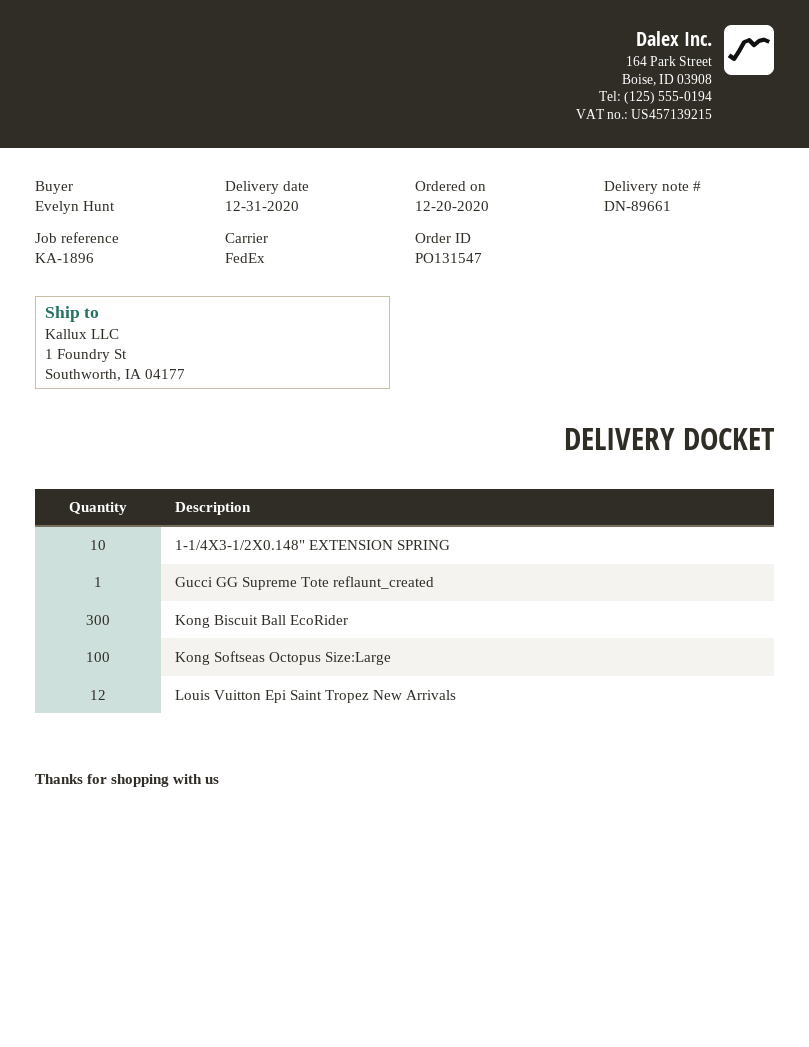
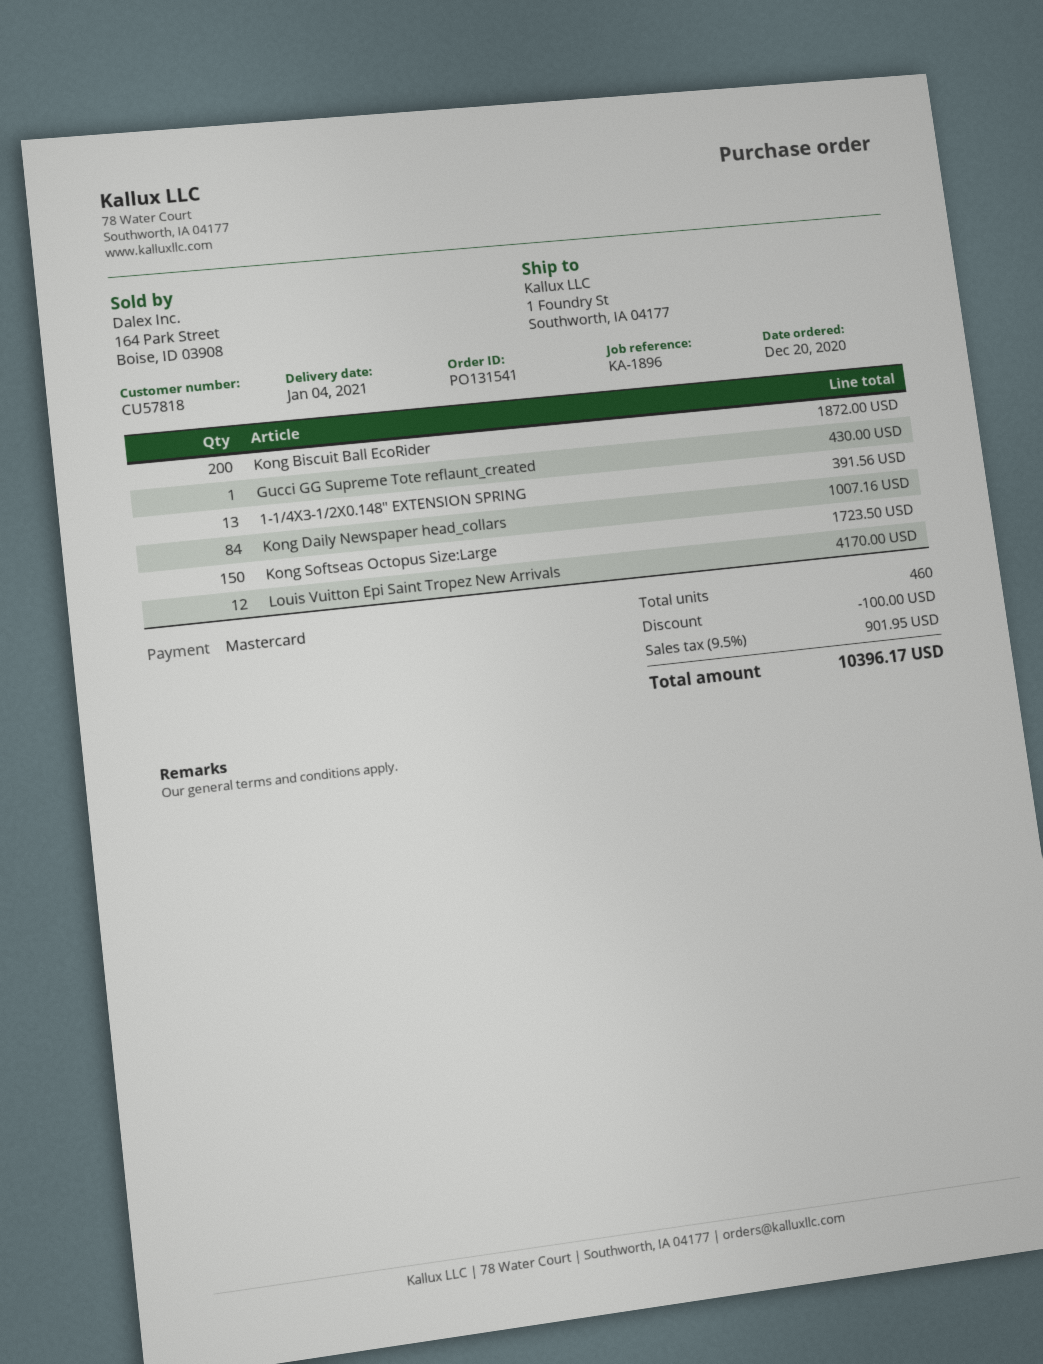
order number: PO131547 -> PO131541
delivery date: 2020-12-31 -> 2021-01-04
1-1/4X3-1/2X0.148" EXTENSION SPRING: 10 -> 13
Kong Biscuit Ball EcoRider: 300 -> 200
Kong Softseas Octopus Size:Large: 100 -> 150
Kong Daily Newspaper head_collars: none -> 84

